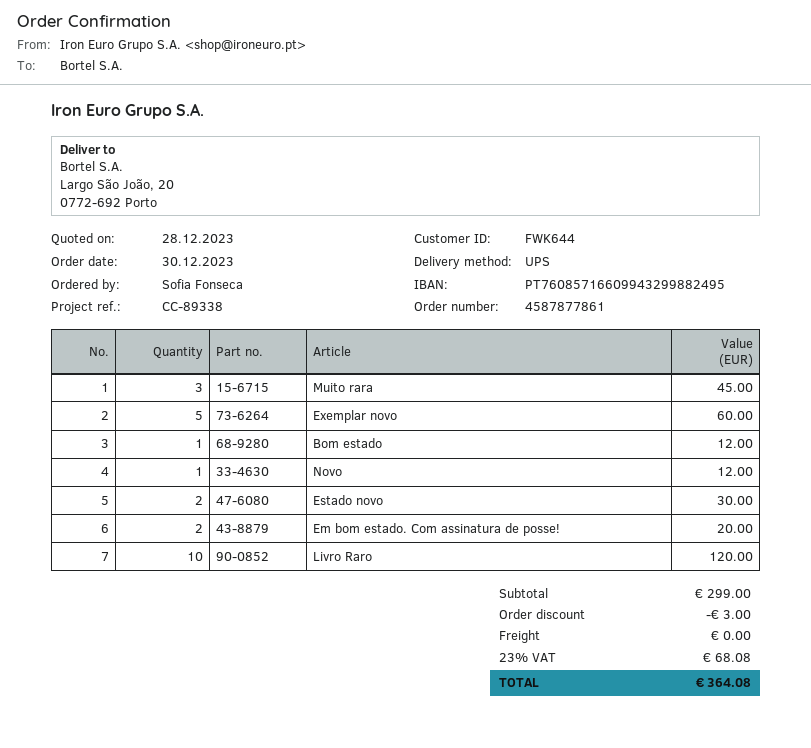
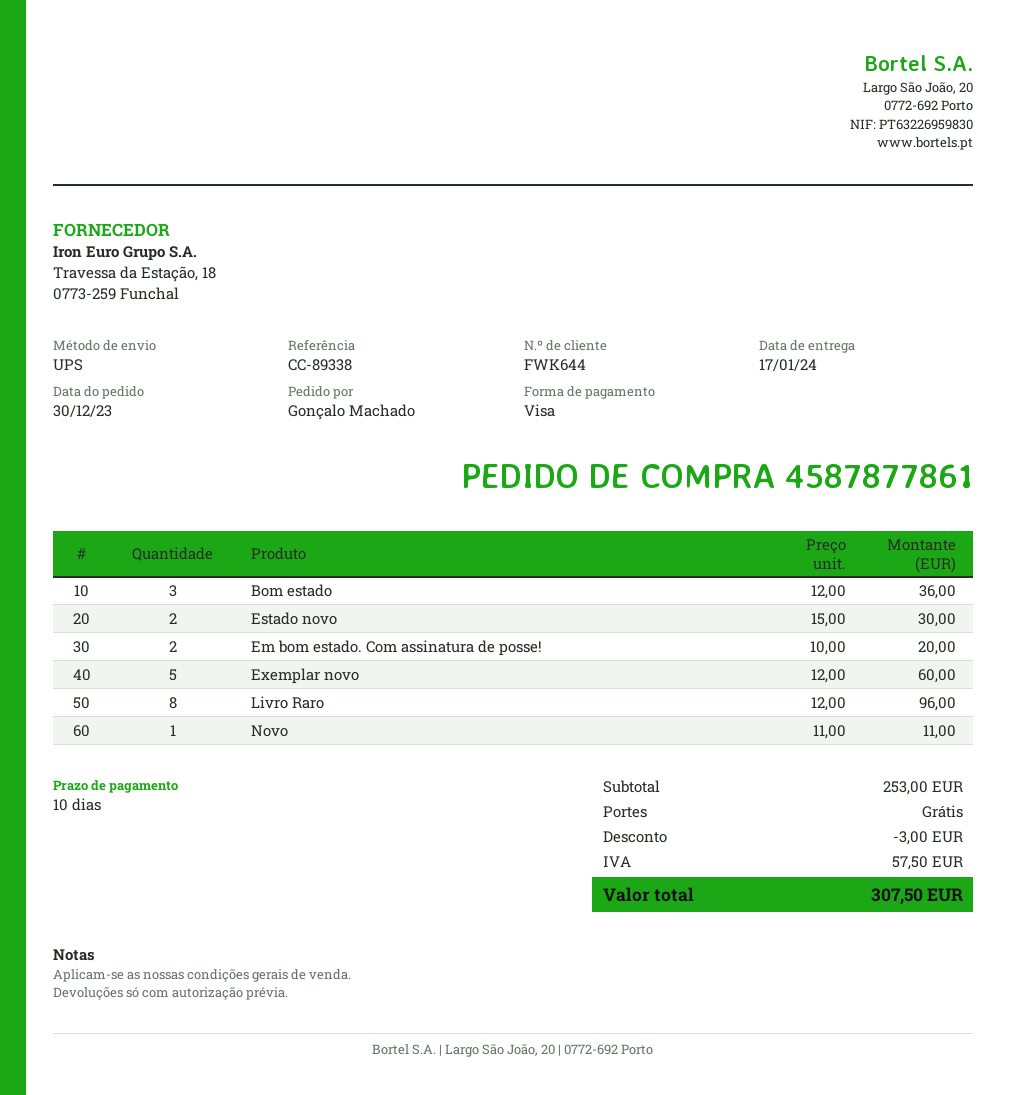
ordered by: Sofia Fonseca -> Gonçalo Machado
Muito rara: 3 for 45.00 -> none
Bom estado: 1 for 12.00 -> 3 for 36.00
Novo: 1 for 12.00 -> 1 for 11.00
Livro Raro: 10 for 120.00 -> 8 for 96.00
subtotal: 299.00 -> 253.00
tax: 68.08 -> 57.50
total: 364.08 -> 307.50

